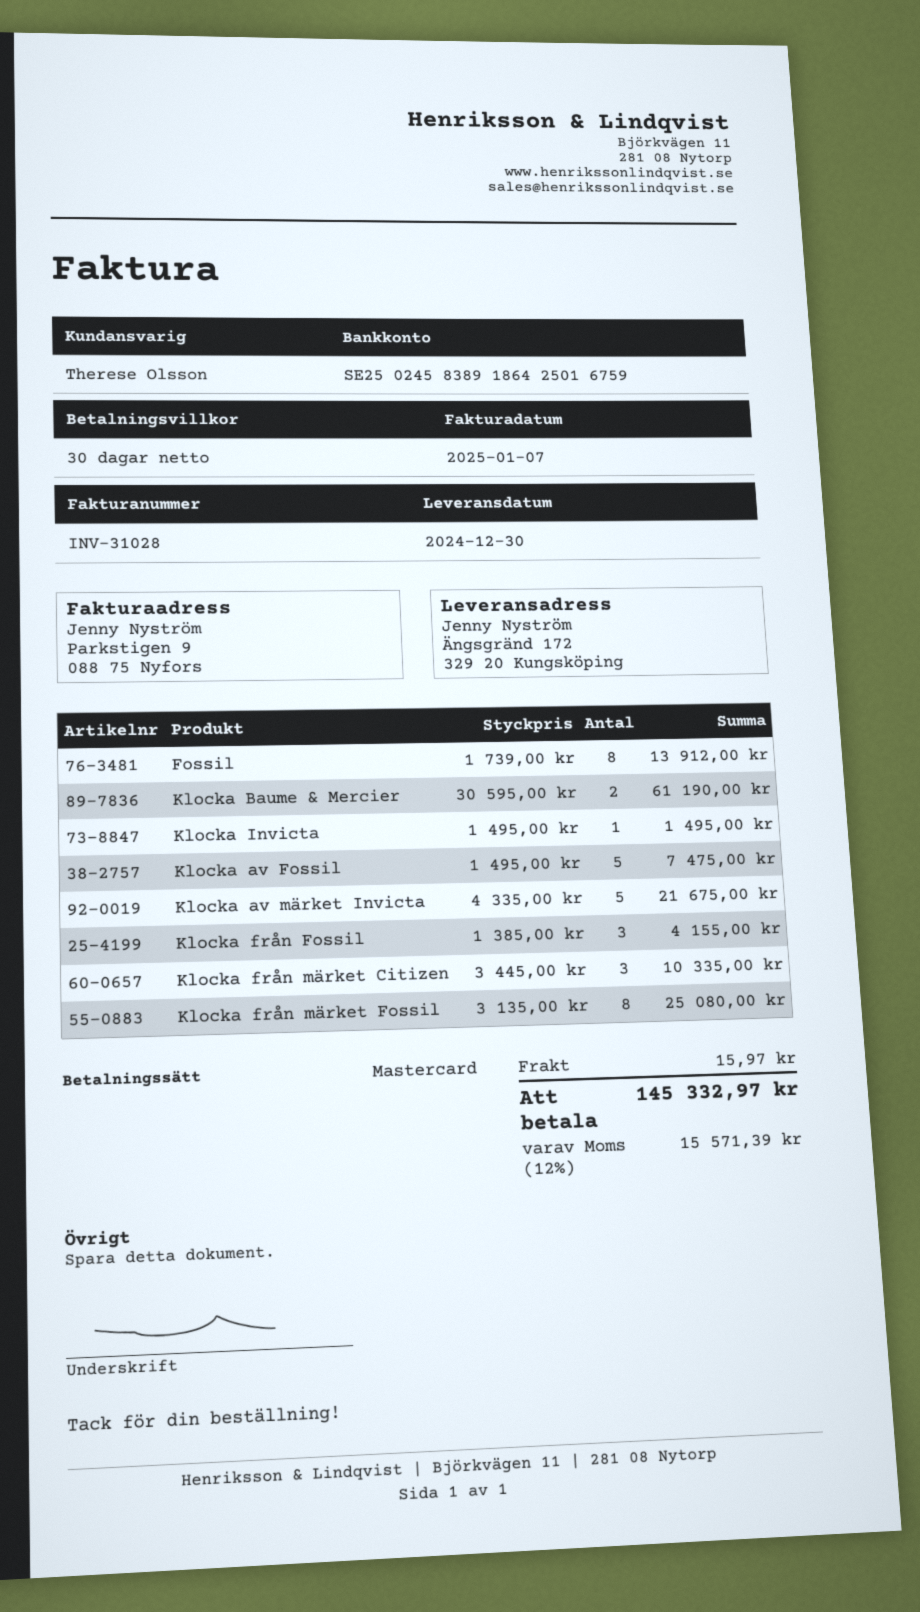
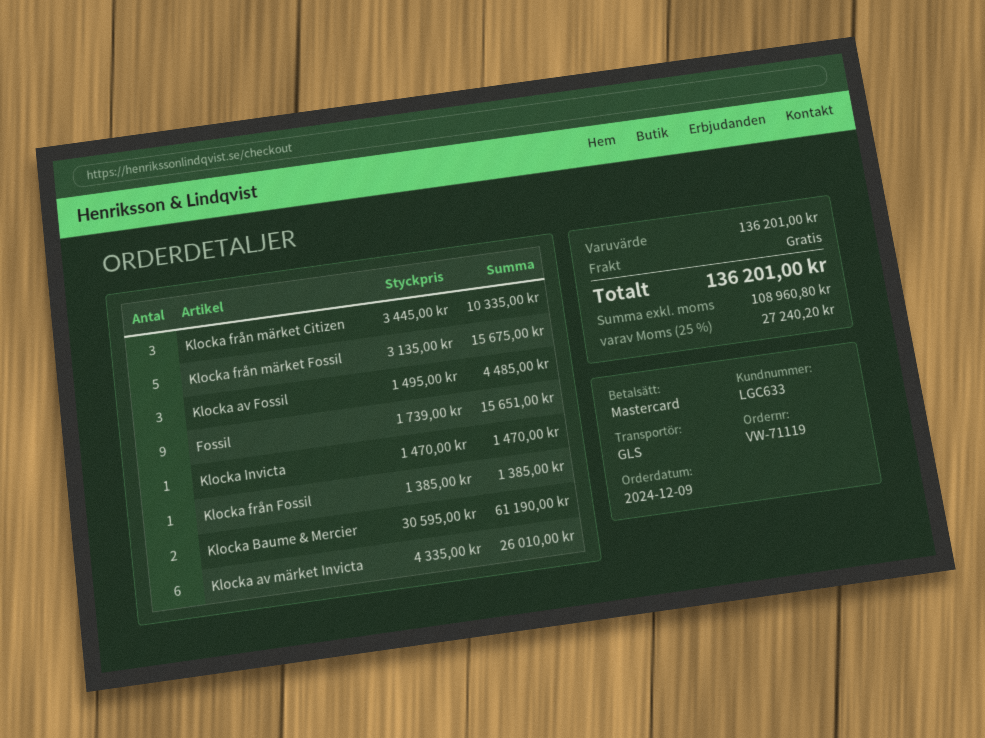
Fossil: 8 x 1739.00 = 13912.00 -> 9 x 1739.00 = 15651.00
Klocka Invicta: 1 x 1495.00 = 1495.00 -> 1 x 1470.00 = 1470.00
Klocka av Fossil: 5 x 1495.00 = 7475.00 -> 3 x 1495.00 = 4485.00
Klocka av märket Invicta: 5 x 4335.00 = 21675.00 -> 6 x 4335.00 = 26010.00
Klocka från Fossil: 3 x 1385.00 = 4155.00 -> 1 x 1385.00 = 1385.00
Klocka från märket Fossil: 8 x 3135.00 = 25080.00 -> 5 x 3135.00 = 15675.00
shipping: 15.97 -> 0.00
tax: 12% = 15571.39 -> 25% = 27240.20
total: 145332.97 -> 136201.00

